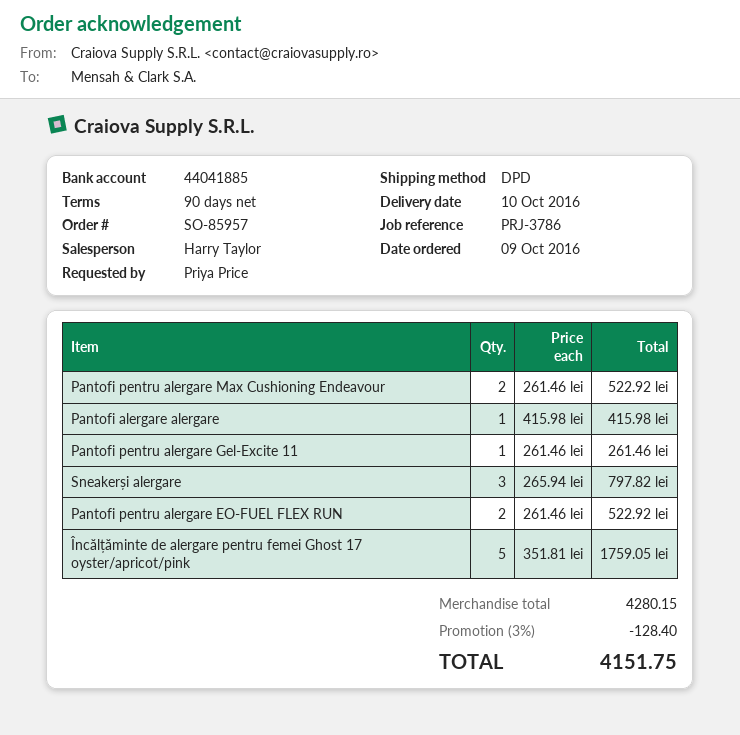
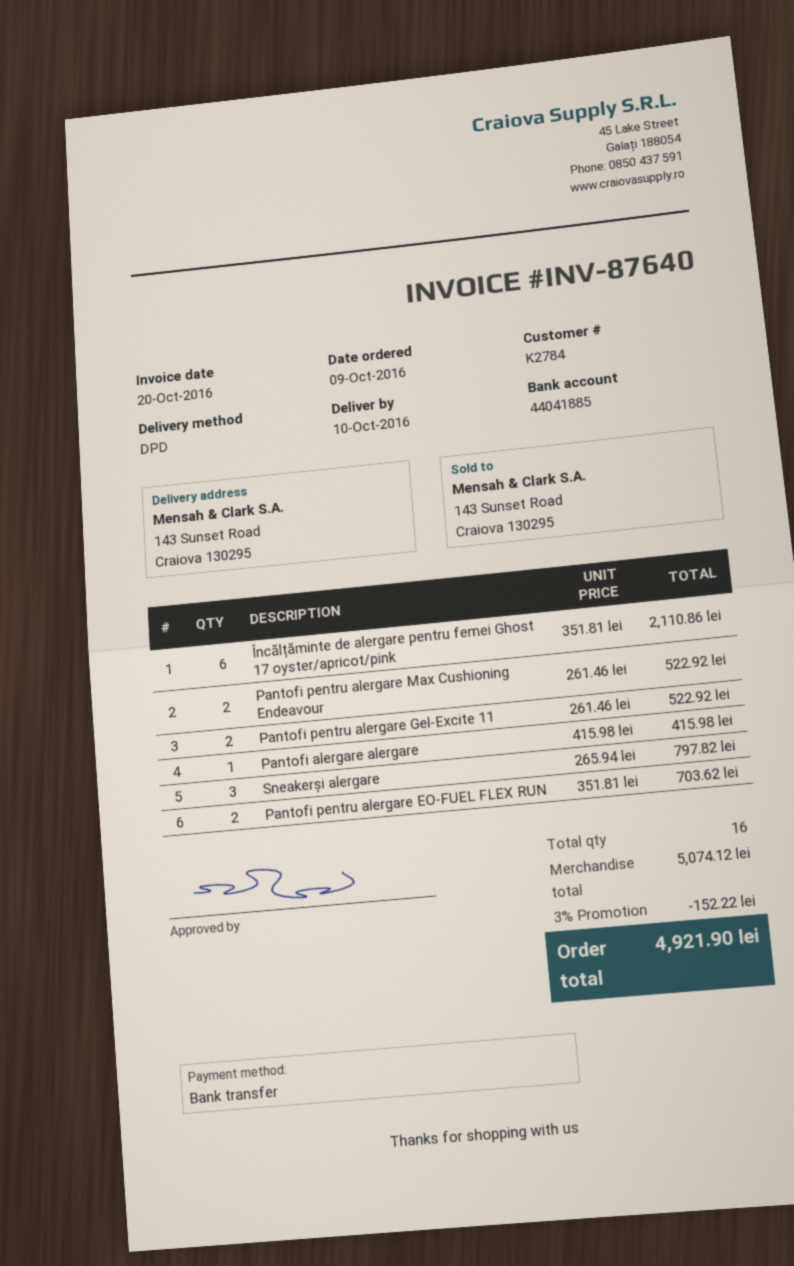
Pantofi pentru alergare Gel-Excite 11: 1 x 261.46 = 261.46 -> 2 x 261.46 = 522.92
Pantofi pentru alergare EO-FUEL FLEX RUN: 2 x 261.46 = 522.92 -> 2 x 351.81 = 703.62
Încălțăminte de alergare pentru femei Ghost 17 oyster/apricot/pink: 5 x 351.81 = 1759.05 -> 6 x 351.81 = 2110.86
subtotal: 4280.15 -> 5074.12
discount: 3% = 128.40 -> 3% = 152.22
total: 4151.75 -> 4921.90

